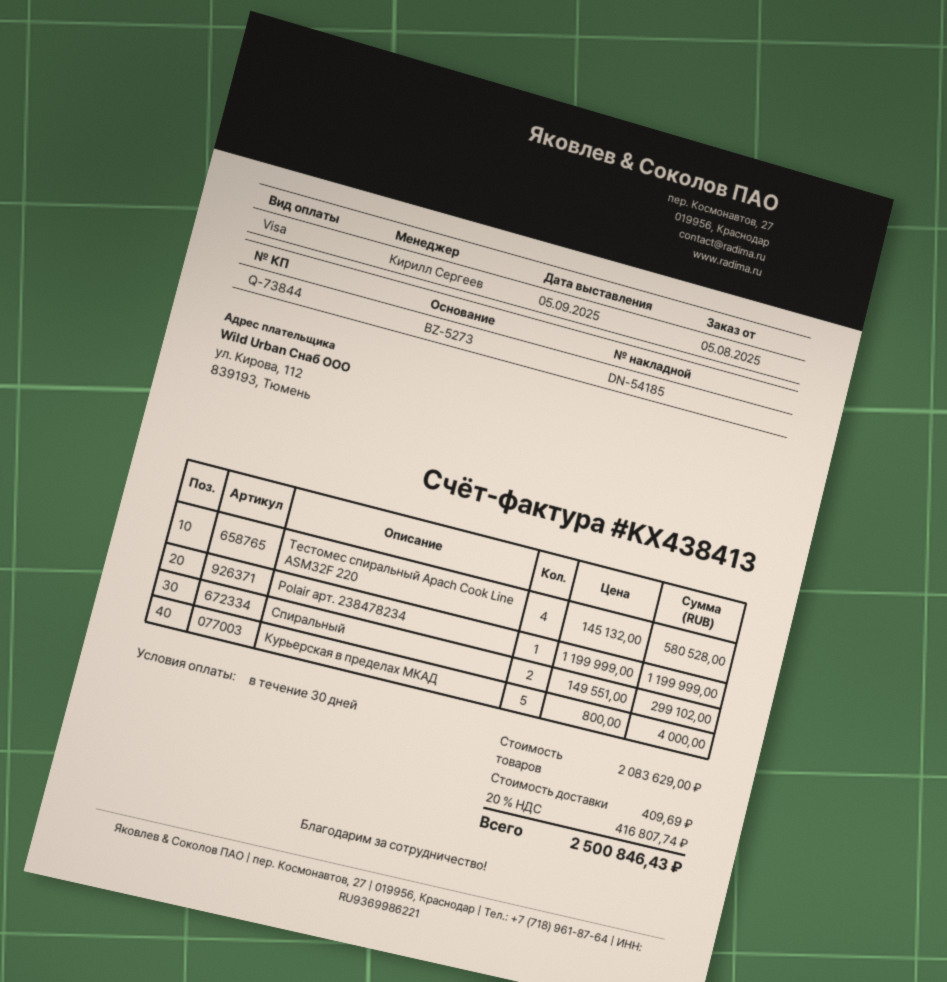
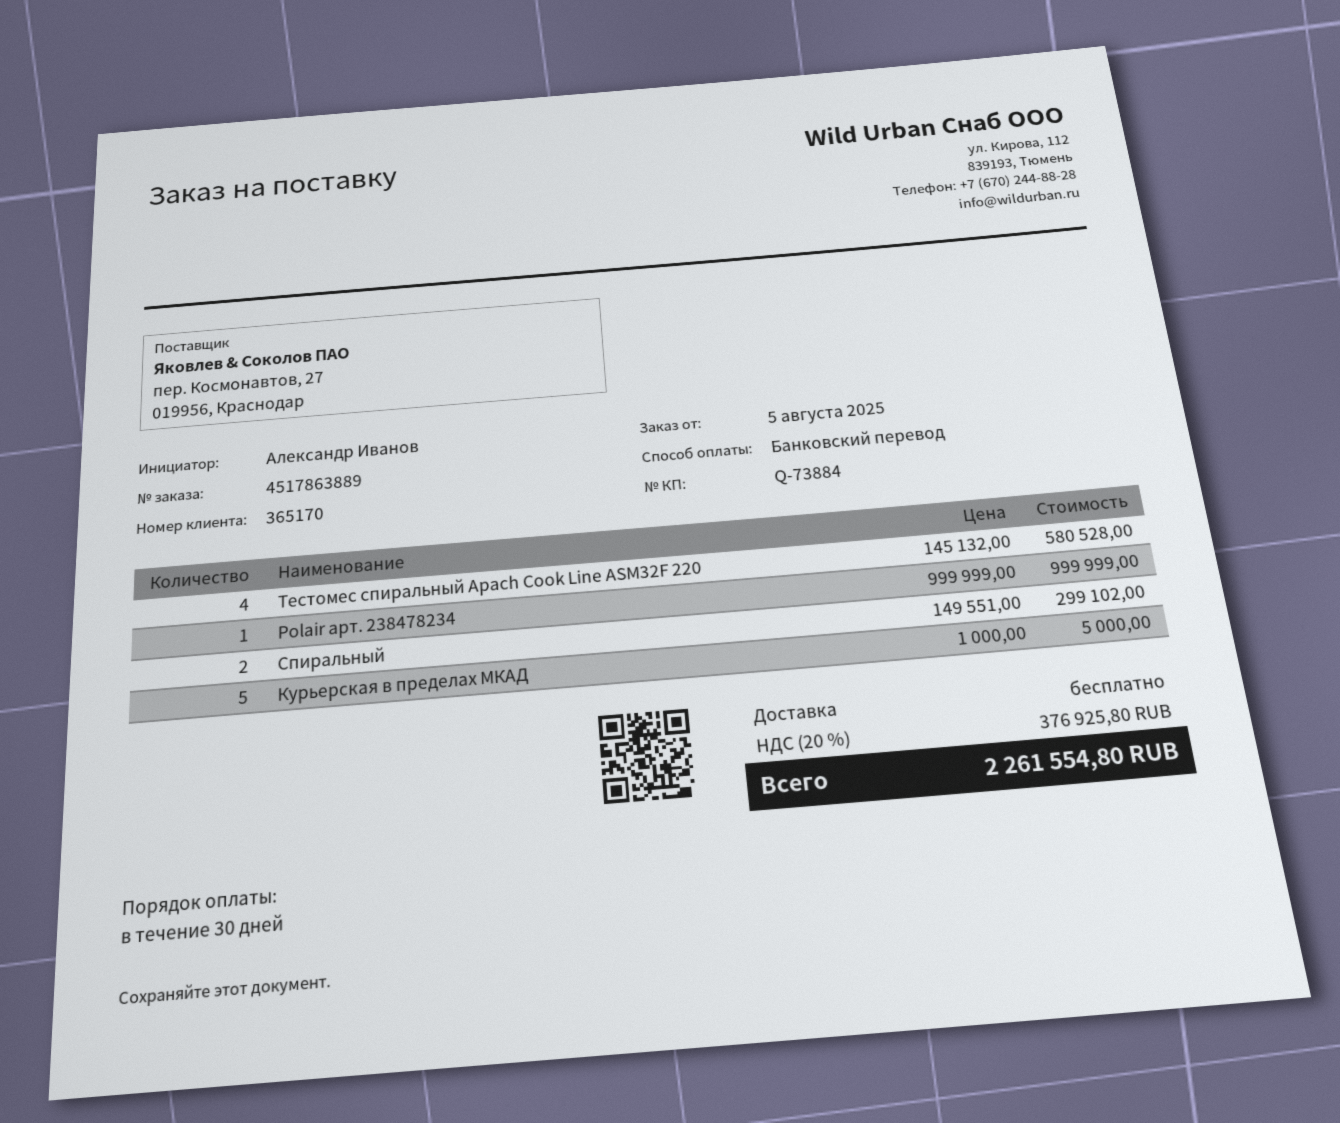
quote number: Q-73844 -> Q-73884
payment method: Visa -> bank transfer
Polair арт. 238478234: 1 x 1199999.00 = 1199999.00 -> 1 x 999999.00 = 999999.00
Курьерская в пределах МКАД: 5 x 800.00 = 4000.00 -> 5 x 1000.00 = 5000.00
shipping: 409.69 -> 0.00
tax: 20% = 416807.74 -> 20% = 376925.80
total: 2500846.43 -> 2261554.80

